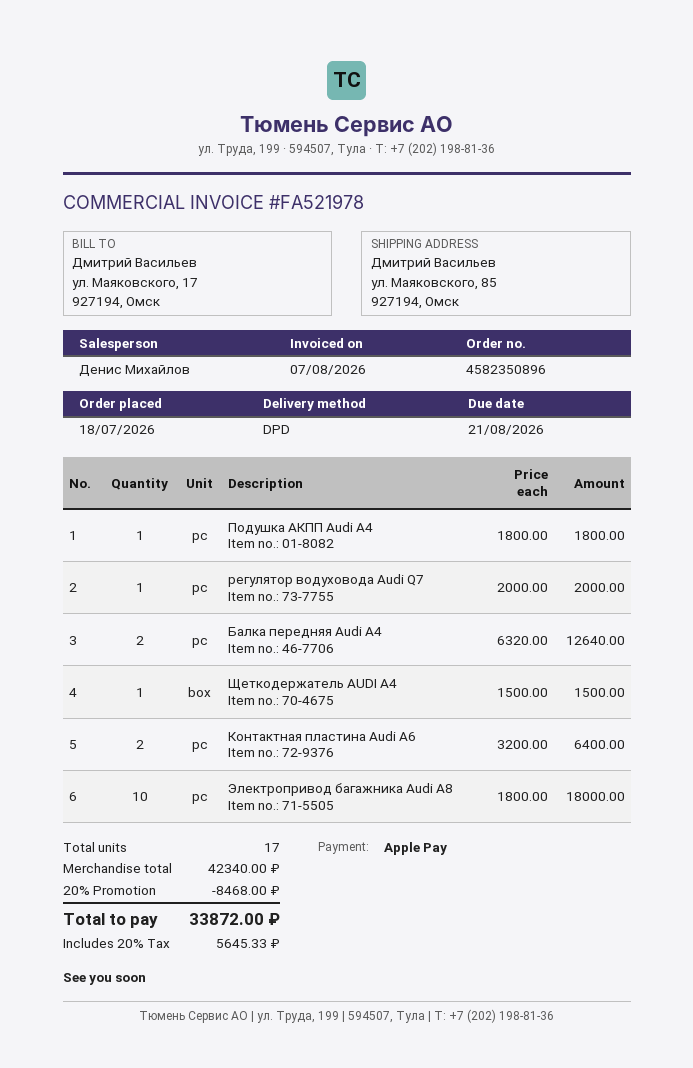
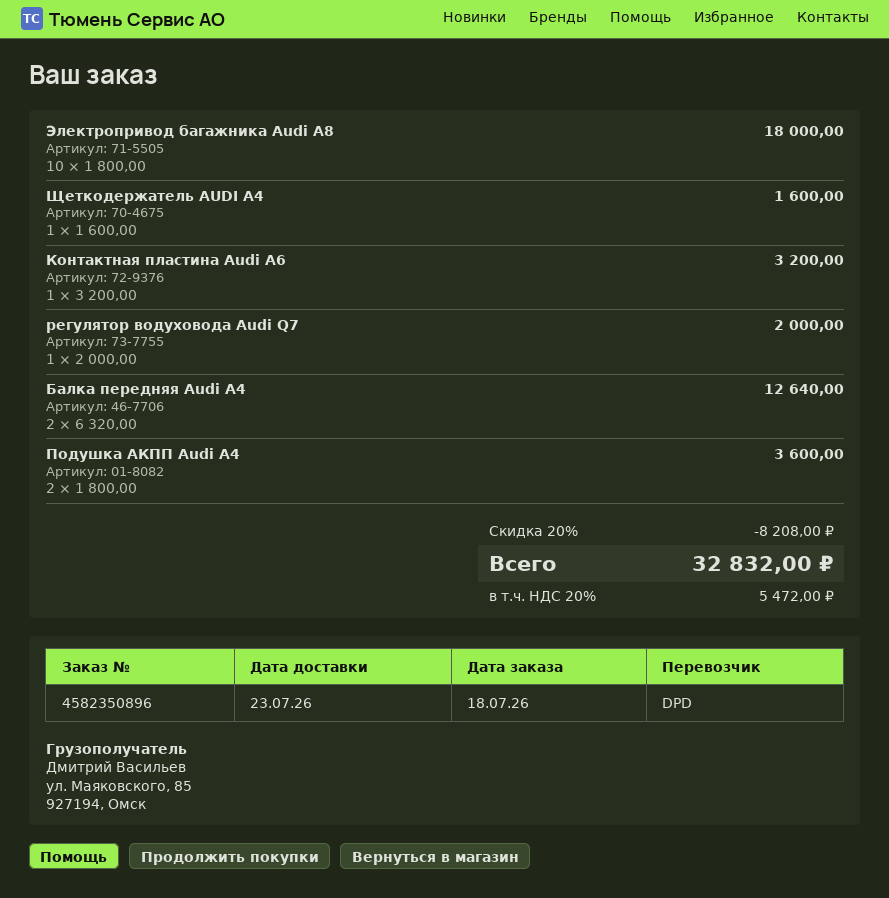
Подушка АКПП Audi A4: 1 x 1800.00 = 1800.00 -> 2 x 1800.00 = 3600.00
Щеткодержатель AUDI A4: 1 x 1500.00 = 1500.00 -> 1 x 1600.00 = 1600.00
Контактная пластина Audi A6: 2 x 3200.00 = 6400.00 -> 1 x 3200.00 = 3200.00
discount: 20% = 8468.00 -> 20% = 8208.00
tax: 20% = 5645.33 -> 20% = 5472.00
total: 33872.00 -> 32832.00

